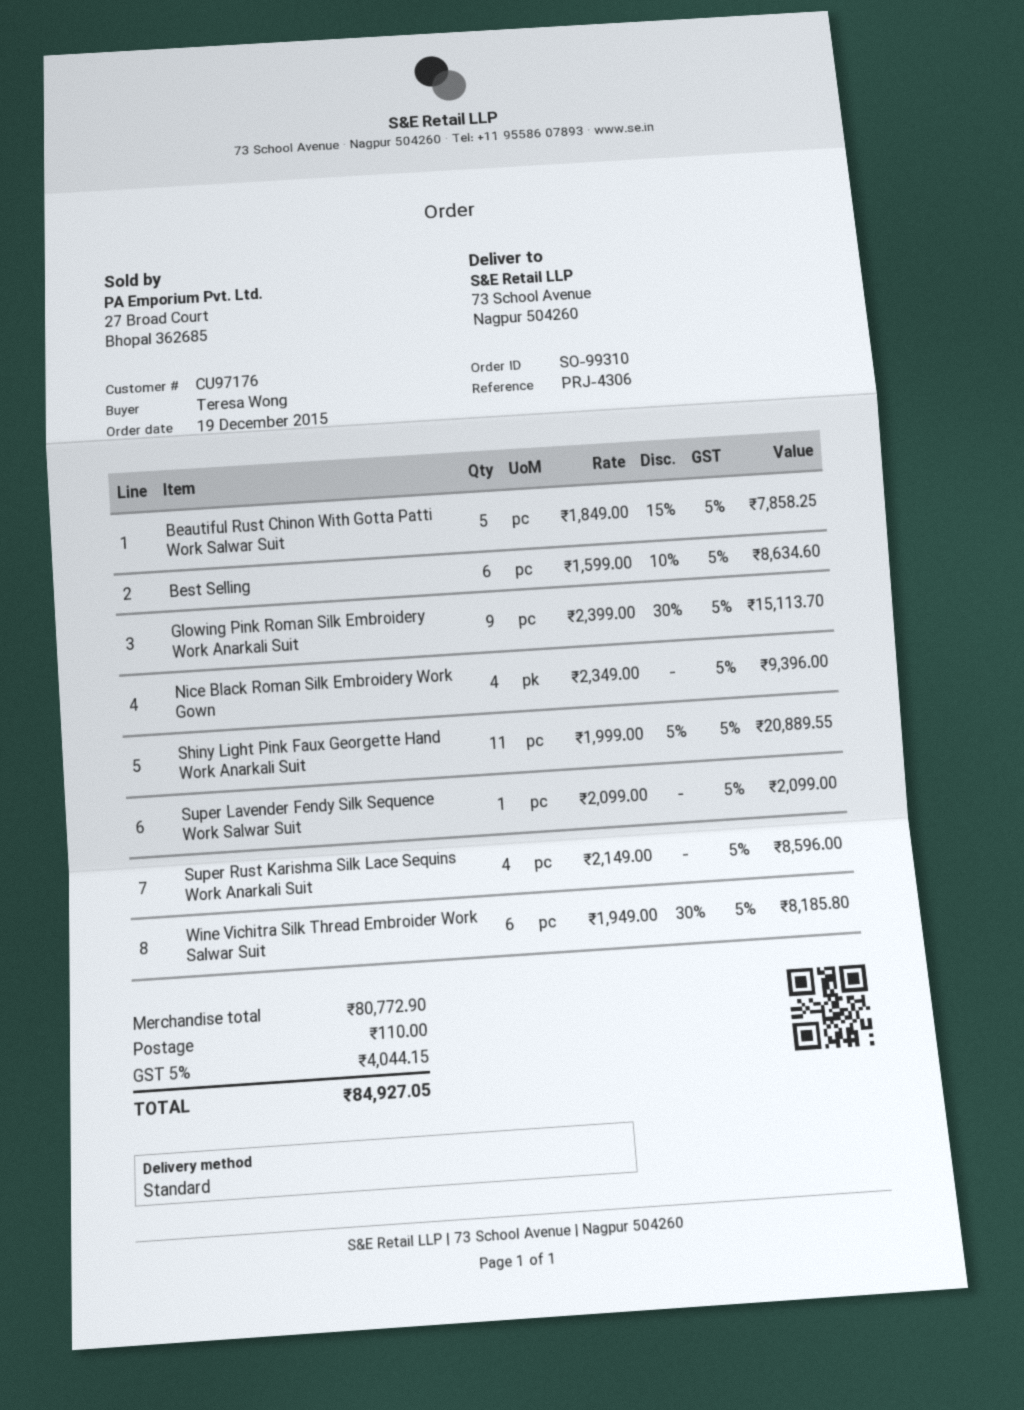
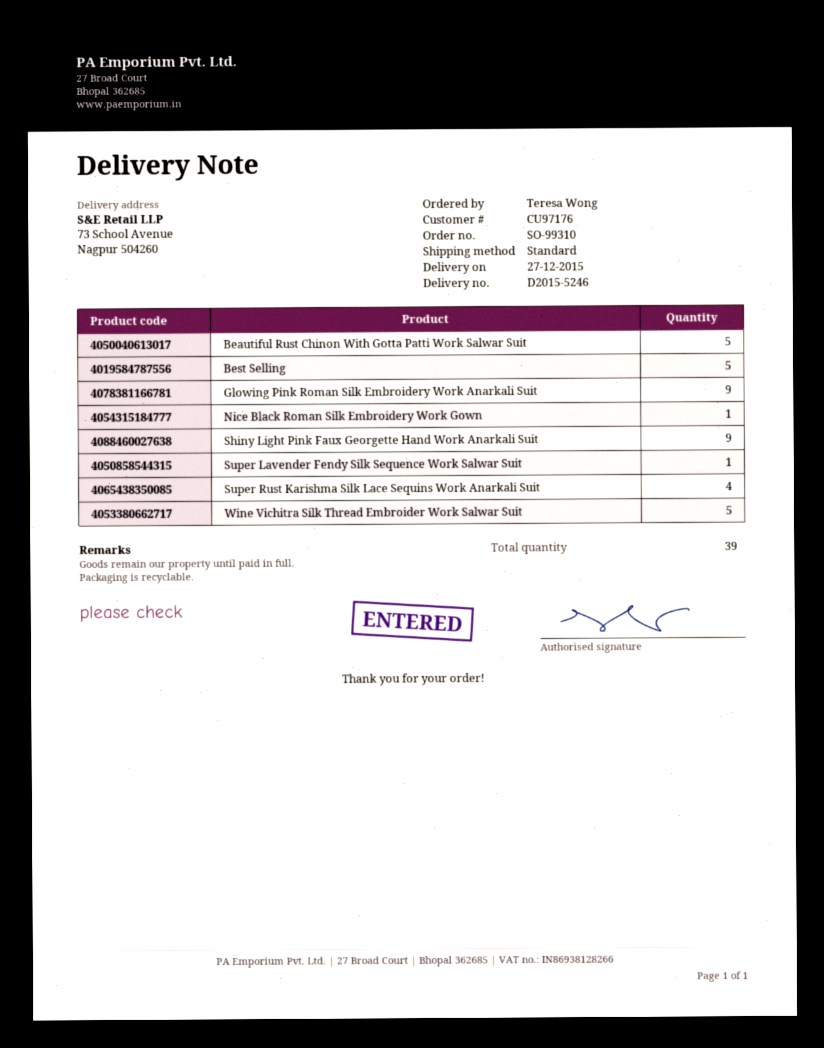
Best Selling: 6 -> 5
Nice Black Roman Silk Embroidery Work Gown: 4 -> 1
Shiny Light Pink Faux Georgette Hand Work Anarkali Suit: 11 -> 9
Wine Vichitra Silk Thread Embroider Work Salwar Suit: 6 -> 5

